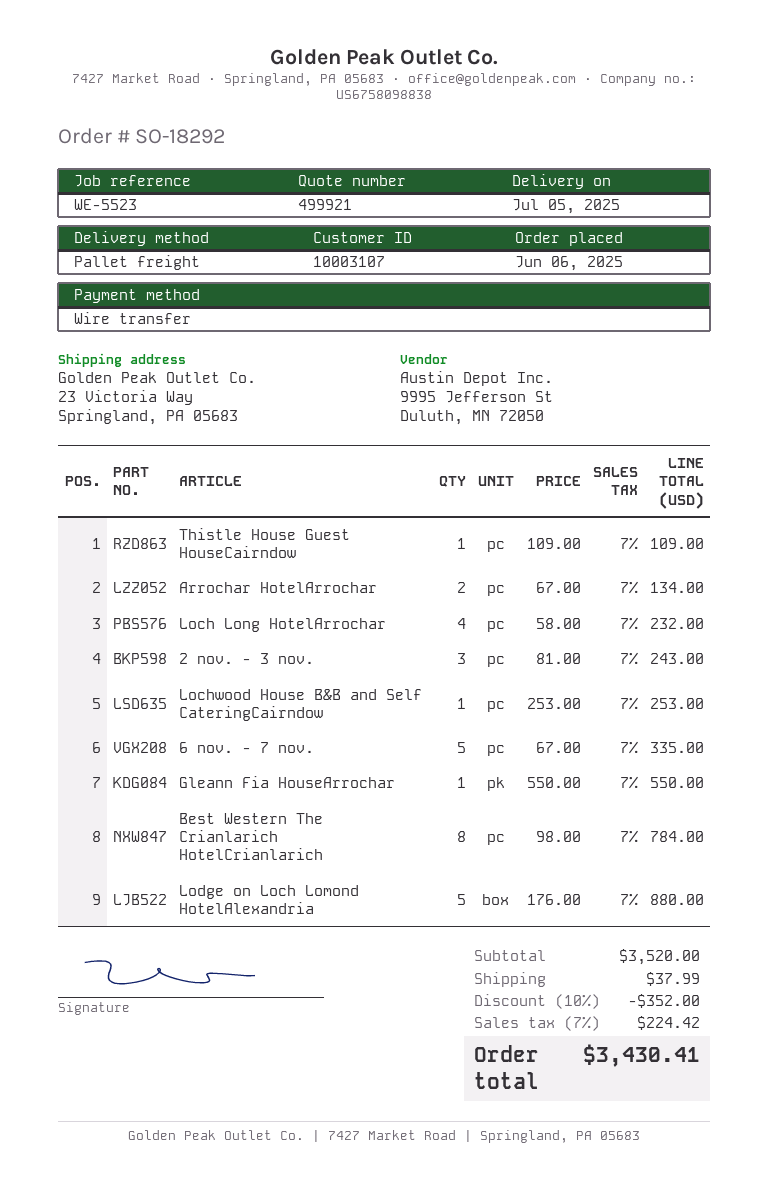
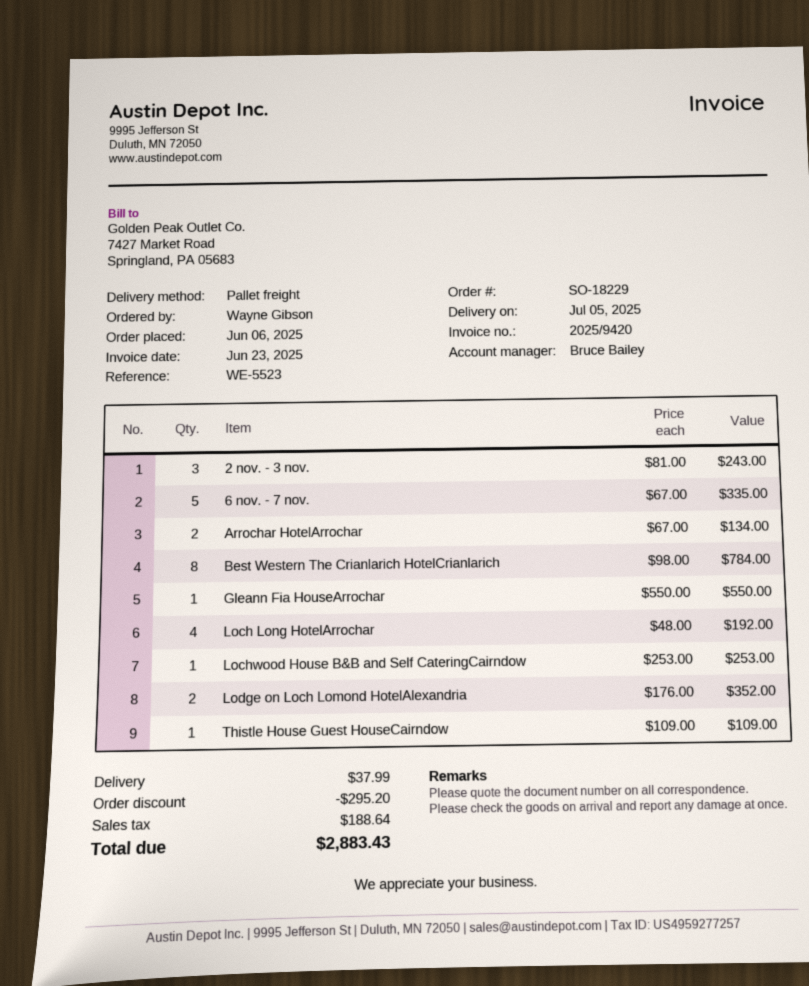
order number: SO-18292 -> SO-18229
Loch Long HotelArrochar: 4 x 58.00 = 232.00 -> 4 x 48.00 = 192.00
Lodge on Loch Lomond HotelAlexandria: 5 x 176.00 = 880.00 -> 2 x 176.00 = 352.00
discount: 352.00 -> 295.20
tax: 224.42 -> 188.64
total: 3430.41 -> 2883.43

